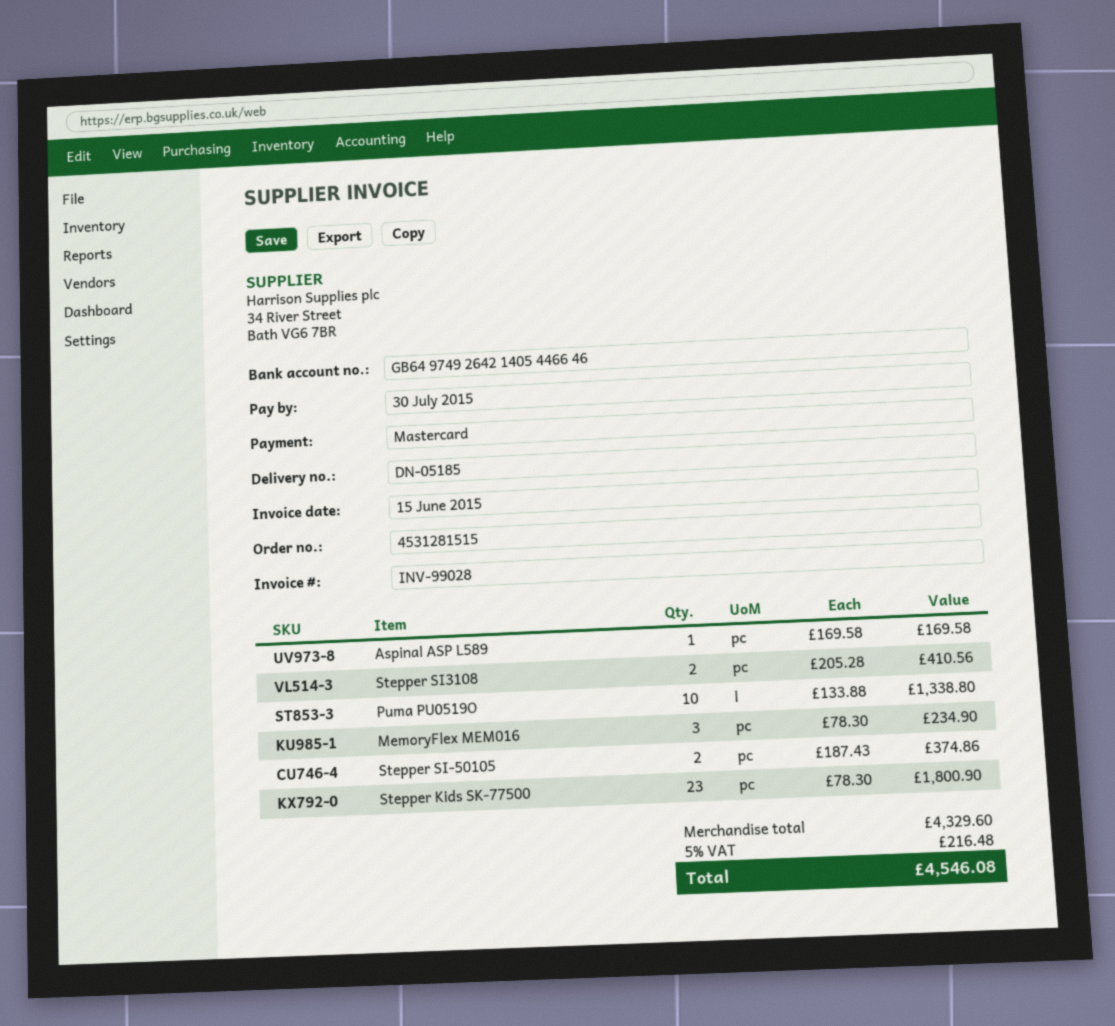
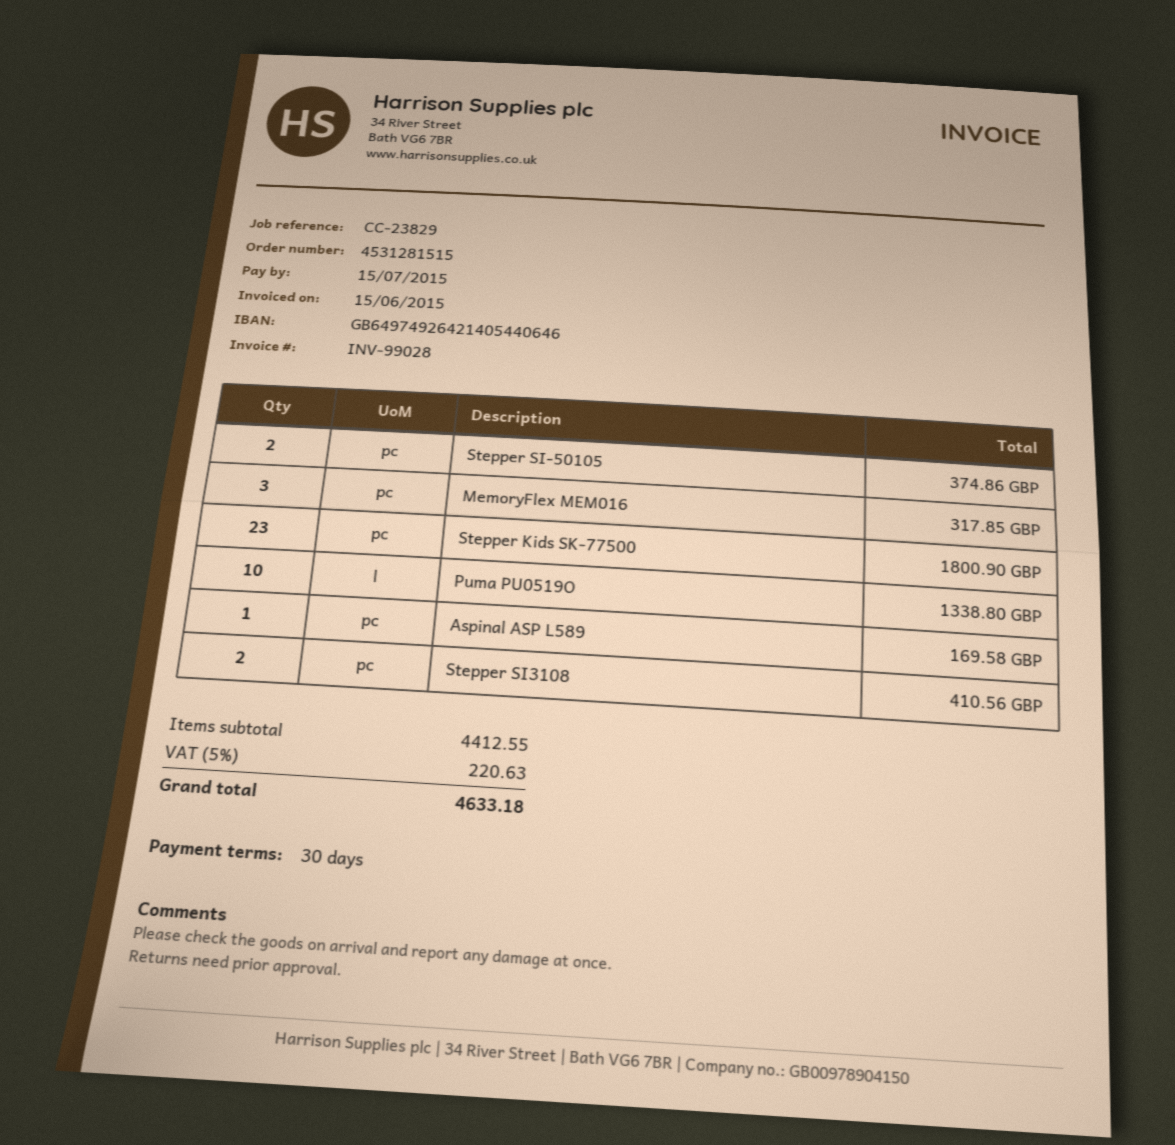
due date: 2015-07-30 -> 2015-07-15
bank account: GB64974926421405446646 -> GB64974926421405440646
MemoryFlex MEM016: 3 for 234.90 -> 3 for 317.85
subtotal: 4329.60 -> 4412.55
tax: 5% = 216.48 -> 5% = 220.63
total: 4546.08 -> 4633.18

